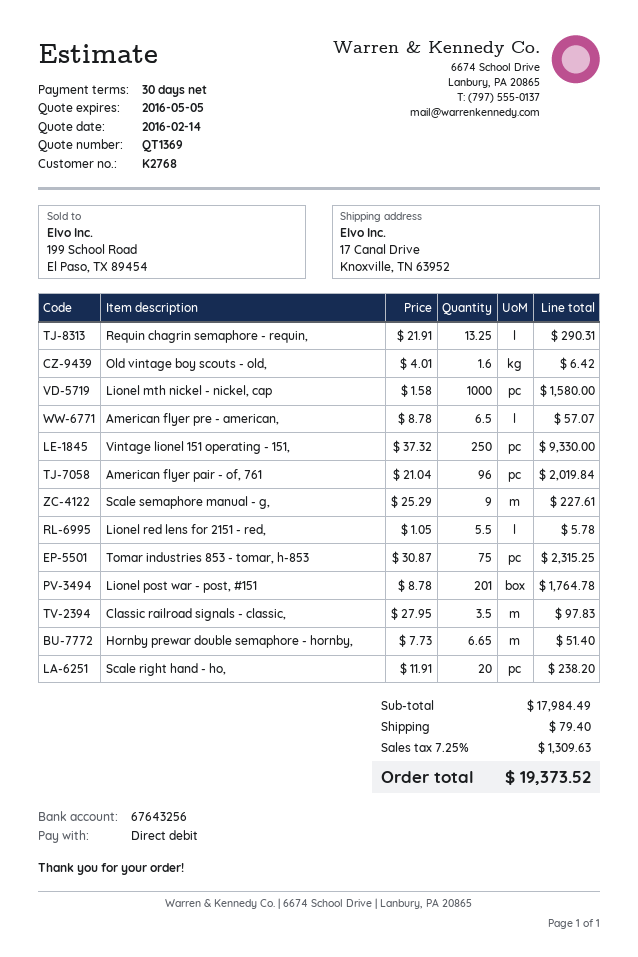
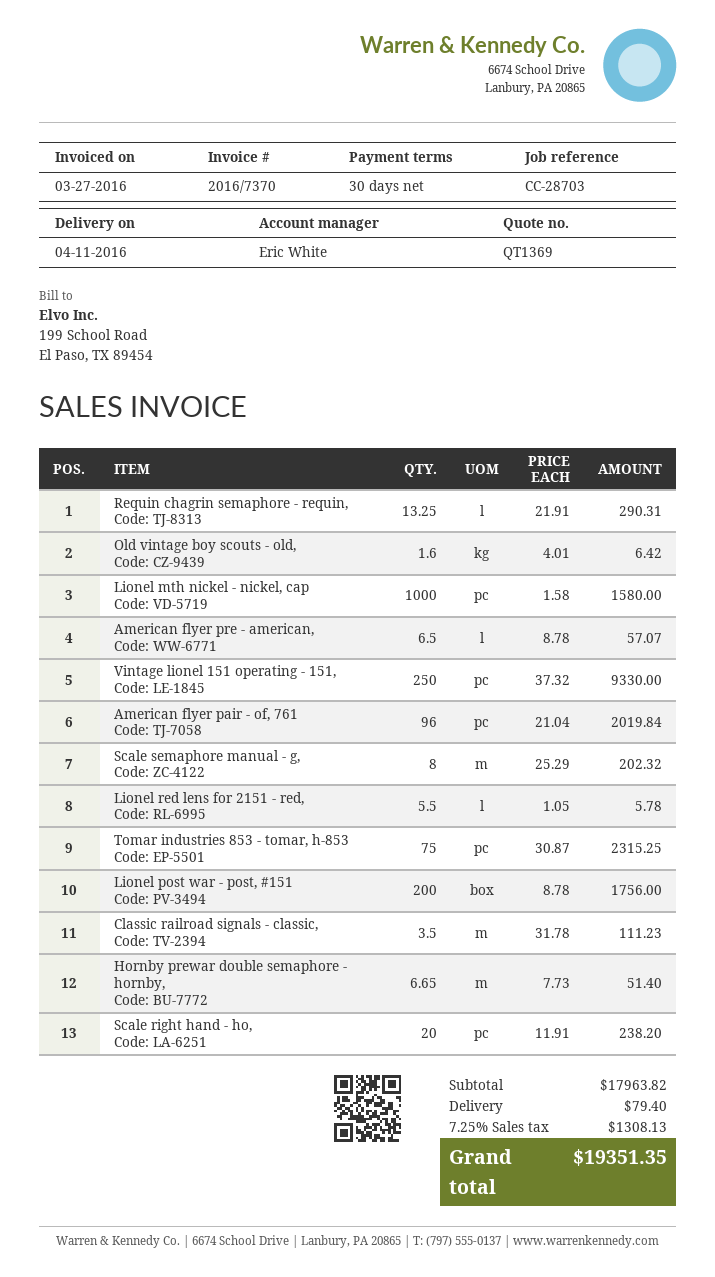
Scale semaphore manual - g,: 9 x 25.29 = 227.61 -> 8 x 25.29 = 202.32
Lionel post war - post, #151: 201 x 8.78 = 1764.78 -> 200 x 8.78 = 1756.00
Classic railroad signals - classic,: 3.5 x 27.95 = 97.83 -> 3.5 x 31.78 = 111.23
subtotal: 17984.49 -> 17963.82
tax: 7.25% = 1309.63 -> 7.25% = 1308.13
total: 19373.52 -> 19351.35

